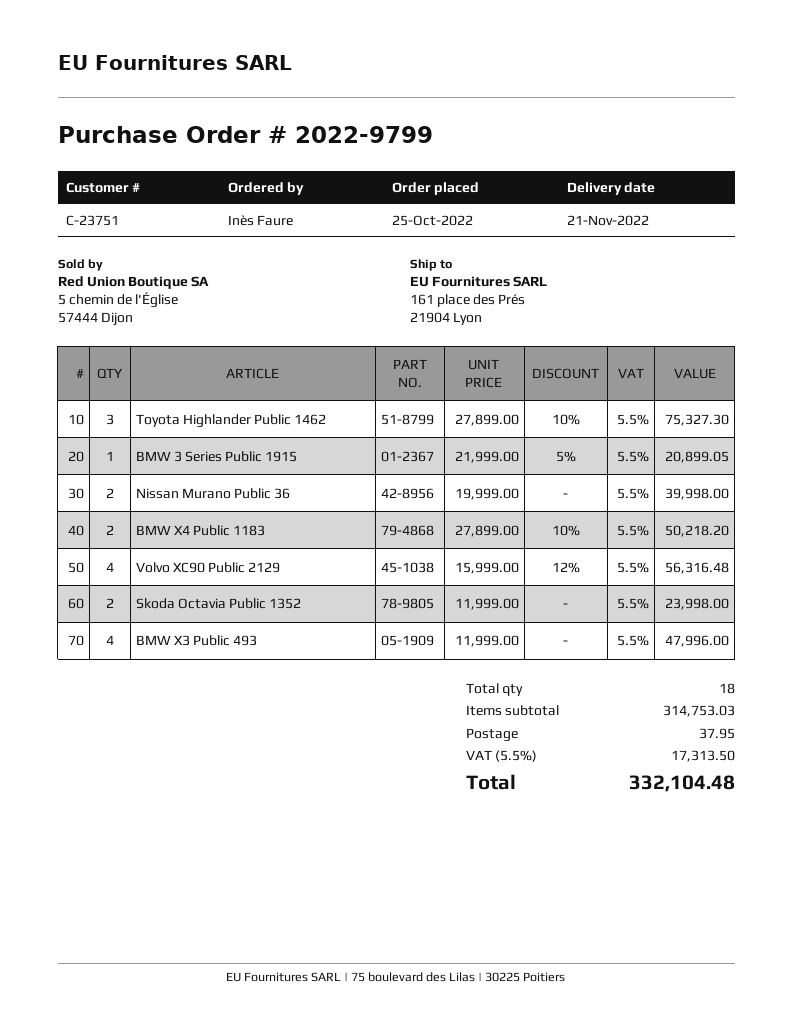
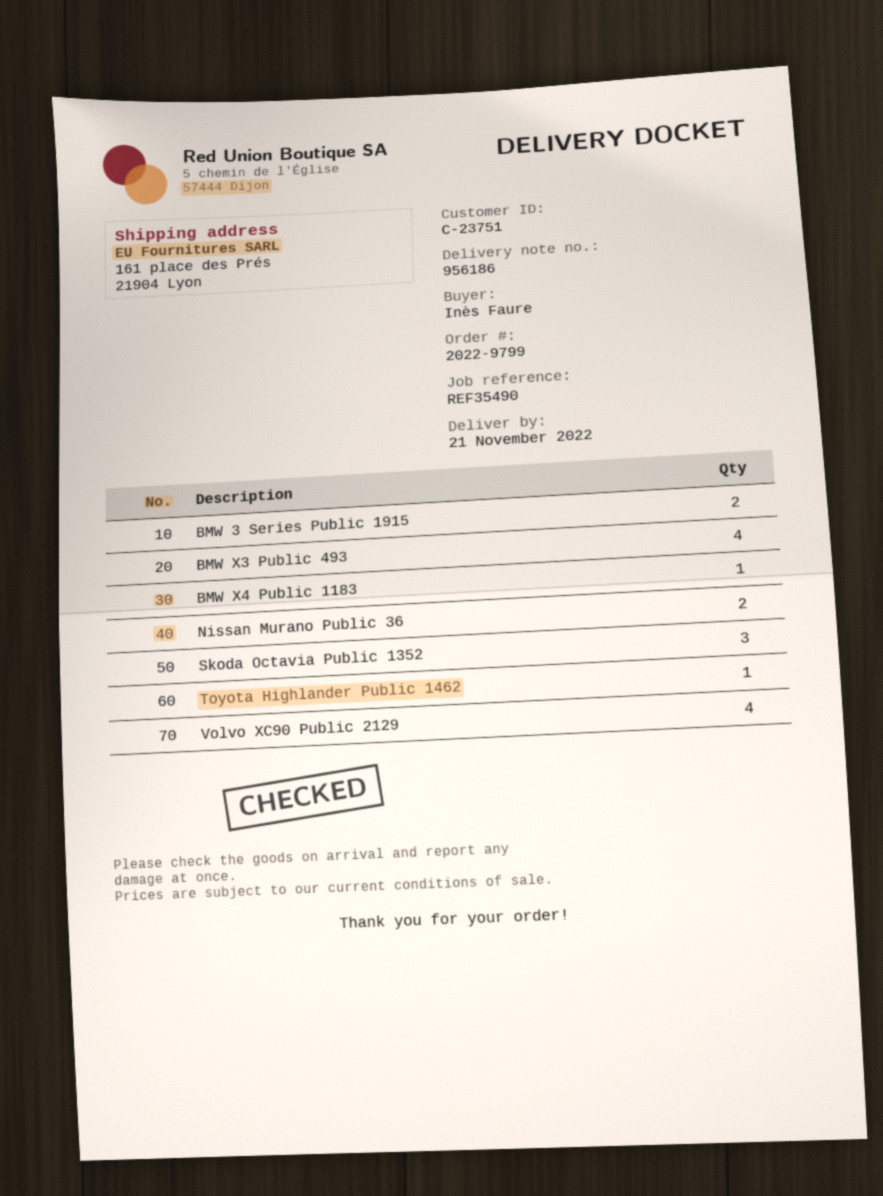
Toyota Highlander Public 1462: 3 -> 1
BMW 3 Series Public 1915: 1 -> 2
BMW X4 Public 1183: 2 -> 1
Skoda Octavia Public 1352: 2 -> 3

